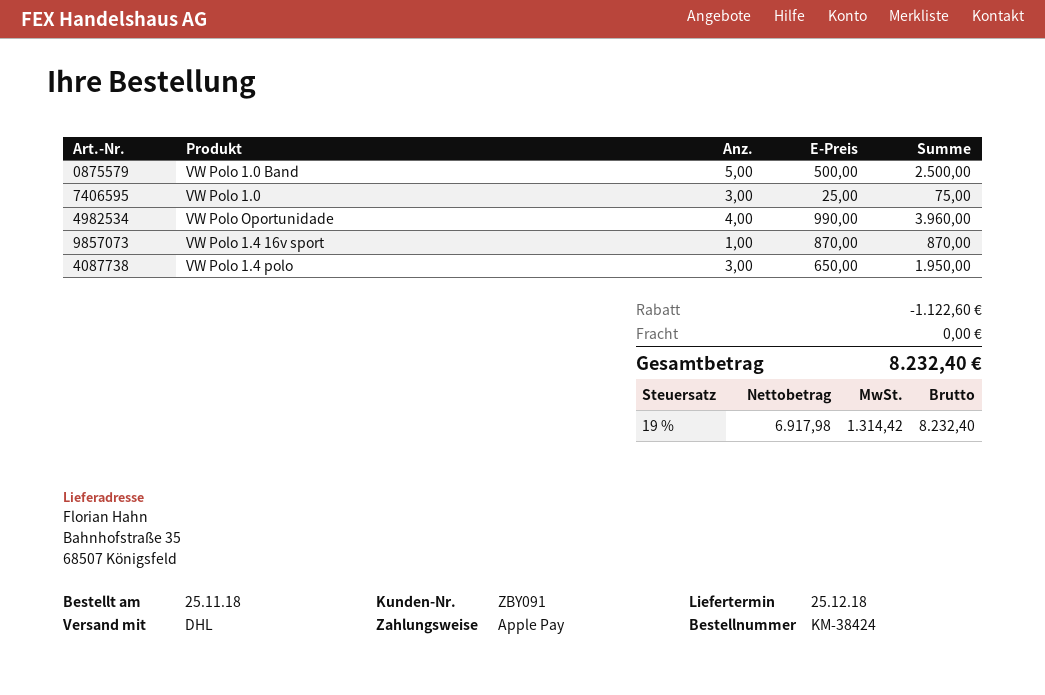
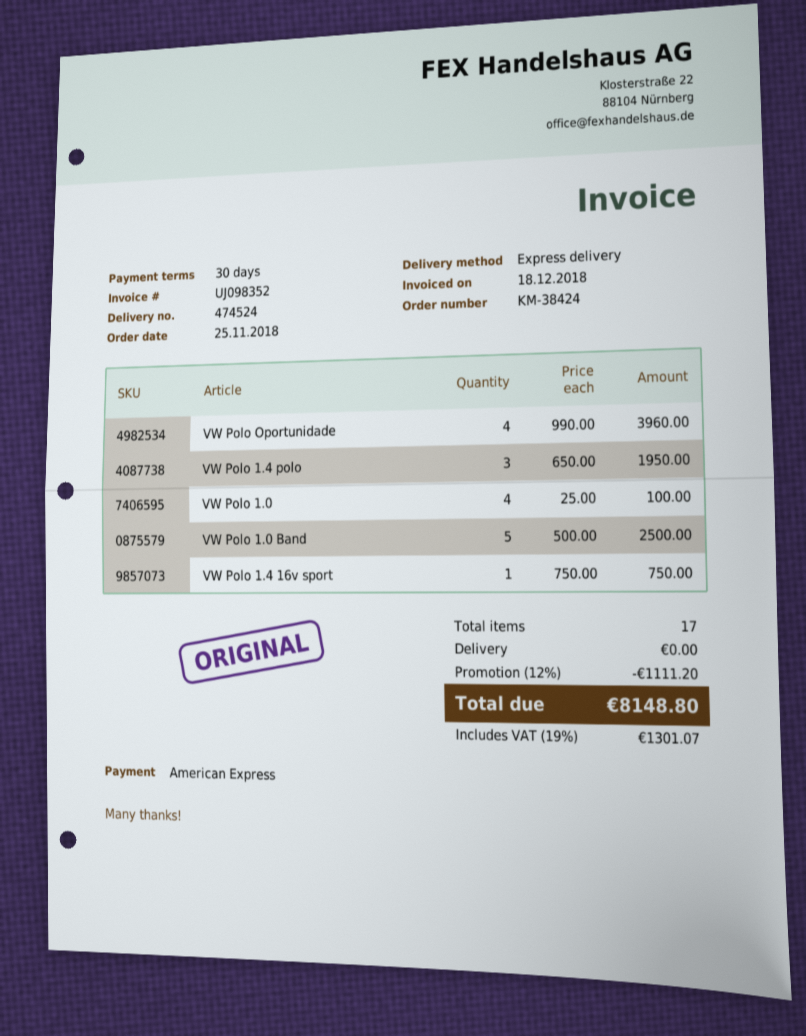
payment method: Apple Pay -> American Express
shipping method: DHL -> express
VW Polo 1.0: 3 x 25.00 = 75.00 -> 4 x 25.00 = 100.00
VW Polo 1.4 16v sport: 1 x 870.00 = 870.00 -> 1 x 750.00 = 750.00
discount: 1122.60 -> 1111.20
tax: 19% = 1314.42 -> 19% = 1301.07
total: 8232.40 -> 8148.80

